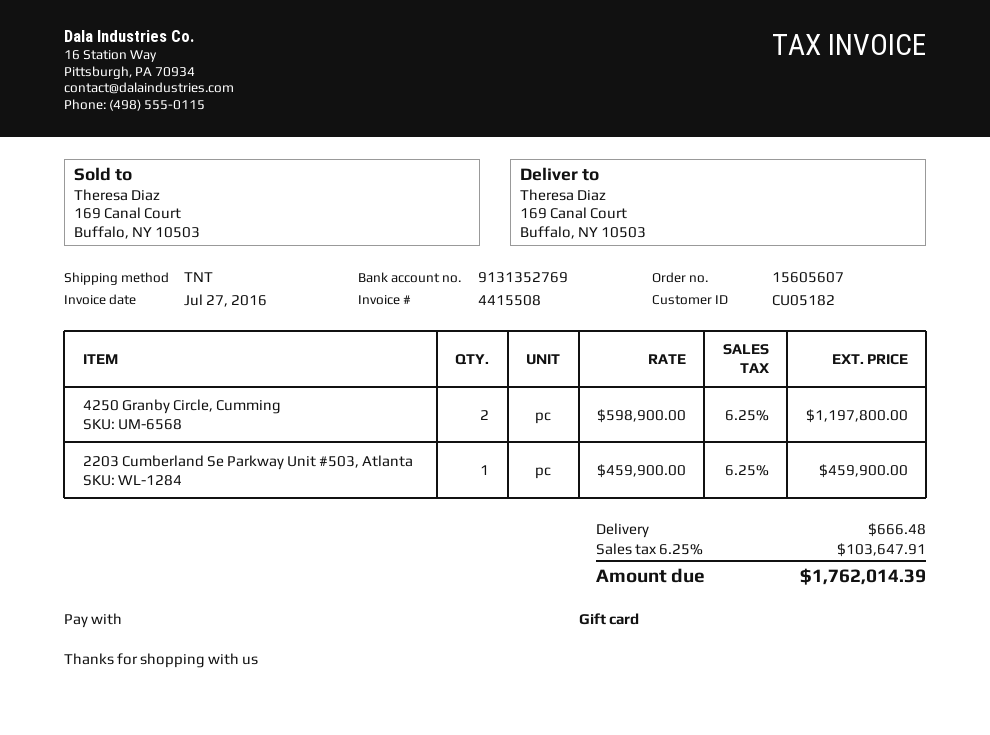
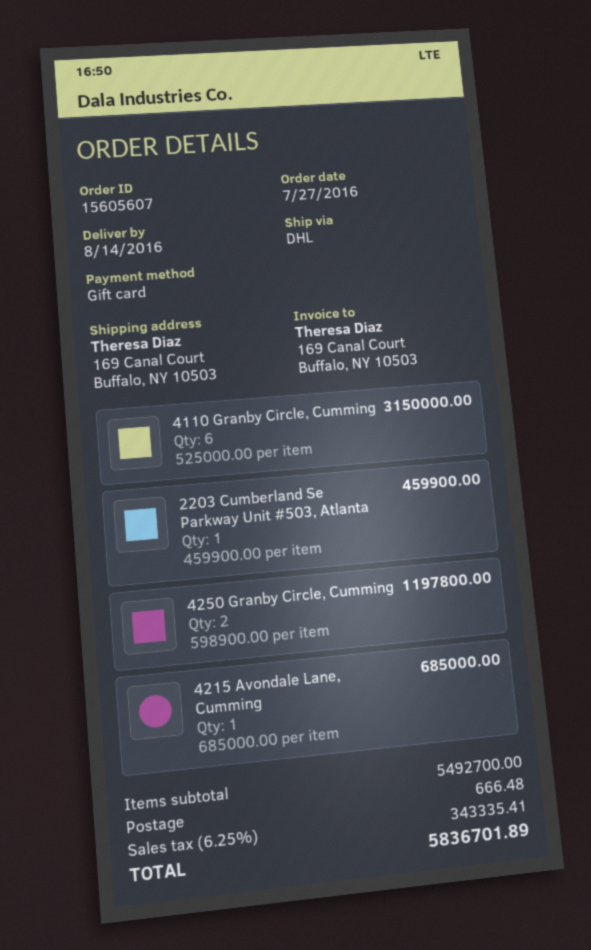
shipping method: TNT -> DHL
4110 Granby Circle, Cumming: none -> 6 x 525000.00 = 3150000.00
4215 Avondale Lane, Cumming: none -> 1 x 685000.00 = 685000.00
tax: 6.25% = 103647.91 -> 6.25% = 343335.41
total: 1762014.39 -> 5836701.89

